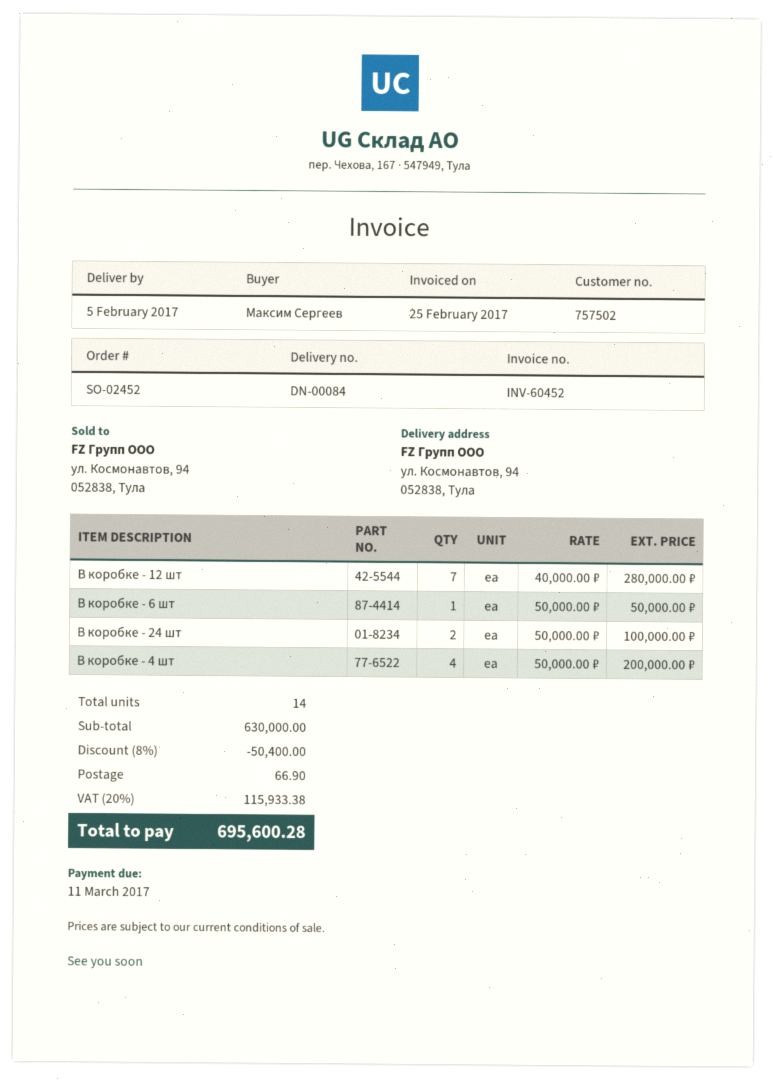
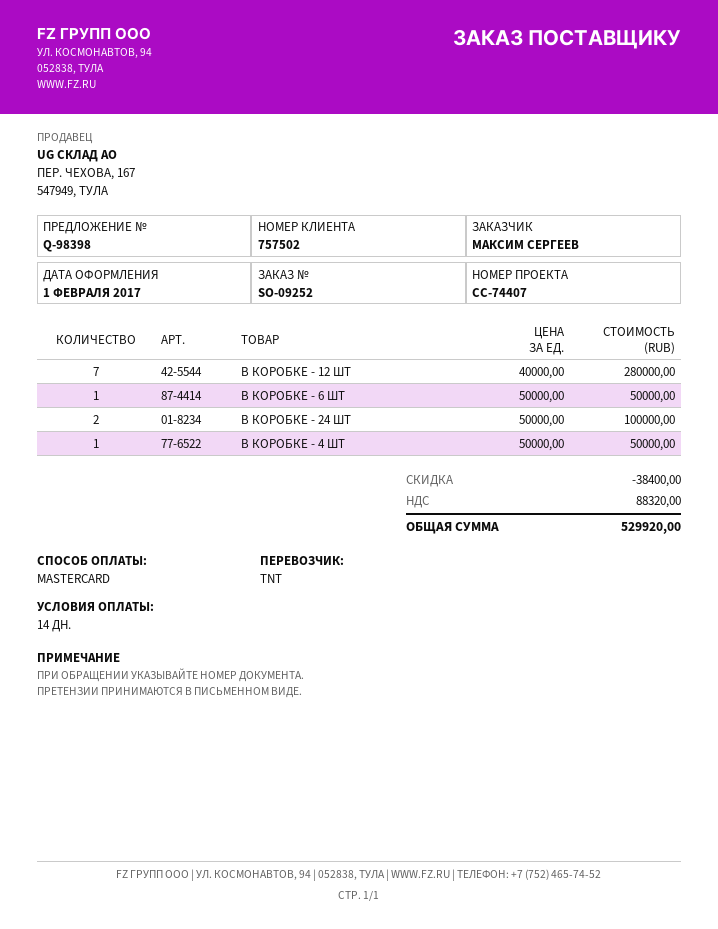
order number: SO-02452 -> SO-09252
В коробке - 4 шт: 4 x 50000.00 = 200000.00 -> 1 x 50000.00 = 50000.00
discount: 50400.00 -> 38400.00
shipping: 66.90 -> none
tax: 115933.38 -> 88320.00
total: 695600.28 -> 529920.00

